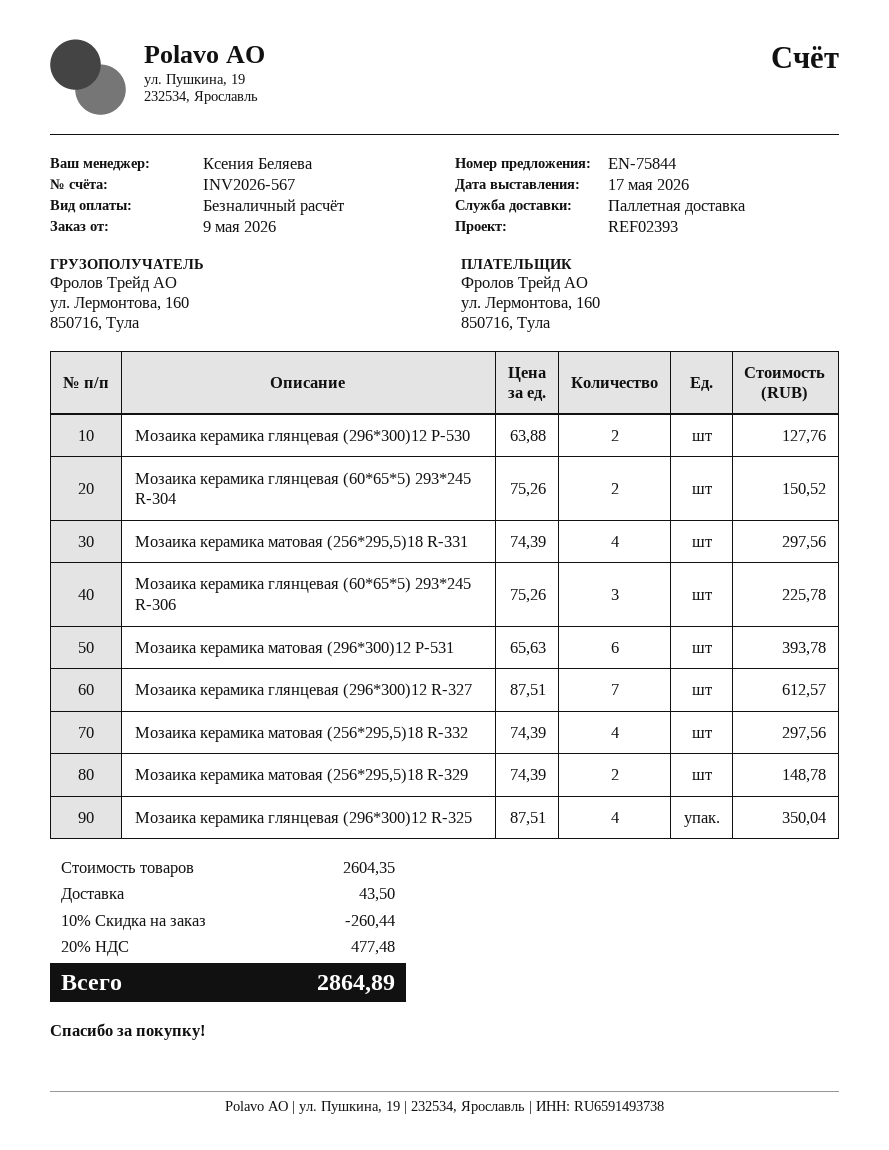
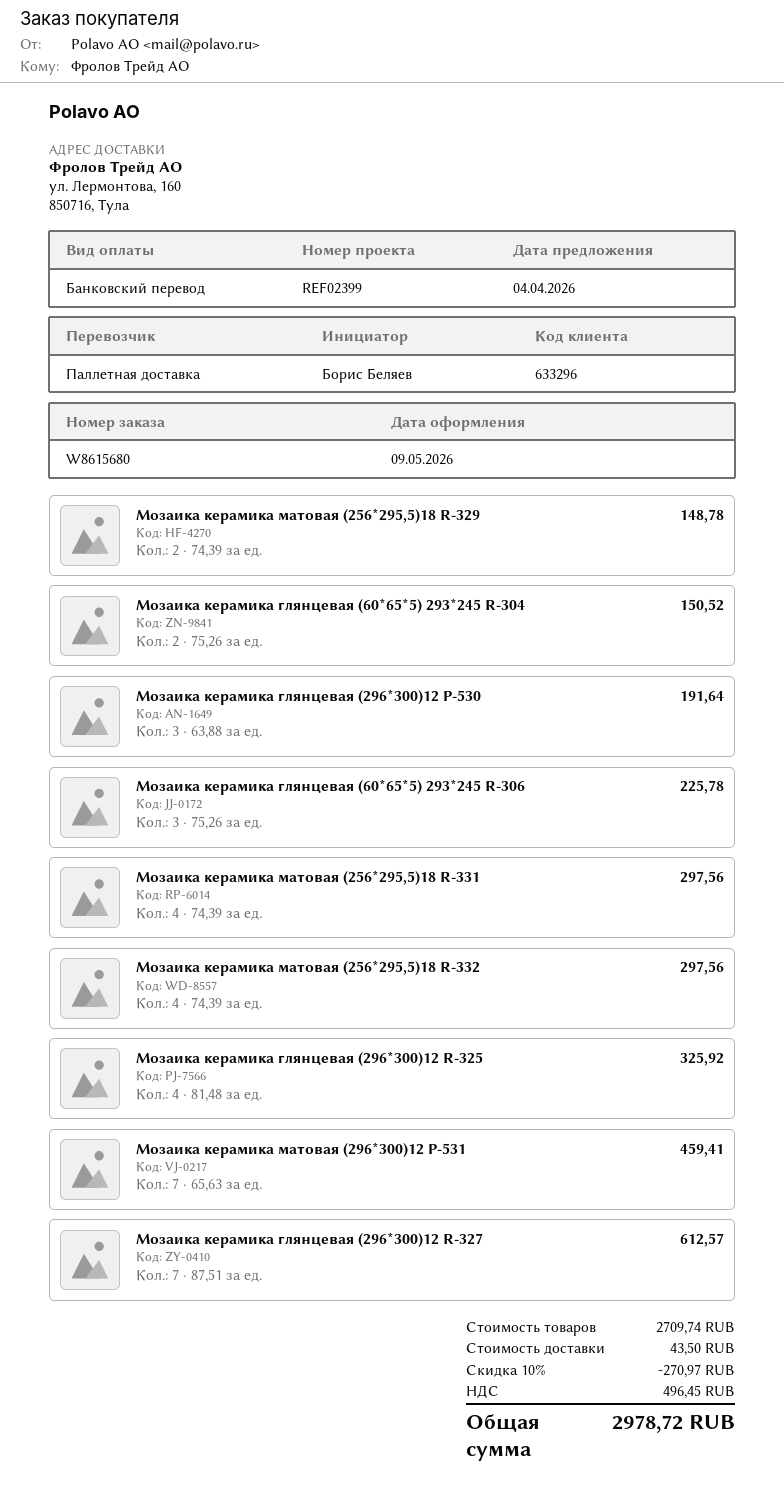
reference: REF02393 -> REF02399
Мозаика керамика глянцевая (296*300)12 P-530: 2 x 63.88 = 127.76 -> 3 x 63.88 = 191.64
Мозаика керамика матовая (296*300)12 P-531: 6 x 65.63 = 393.78 -> 7 x 65.63 = 459.41
Мозаика керамика глянцевая (296*300)12 R-325: 4 x 87.51 = 350.04 -> 4 x 81.48 = 325.92
subtotal: 2604.35 -> 2709.74
discount: 10% = 260.44 -> 10% = 270.97
tax: 477.48 -> 496.45
total: 2864.89 -> 2978.72

